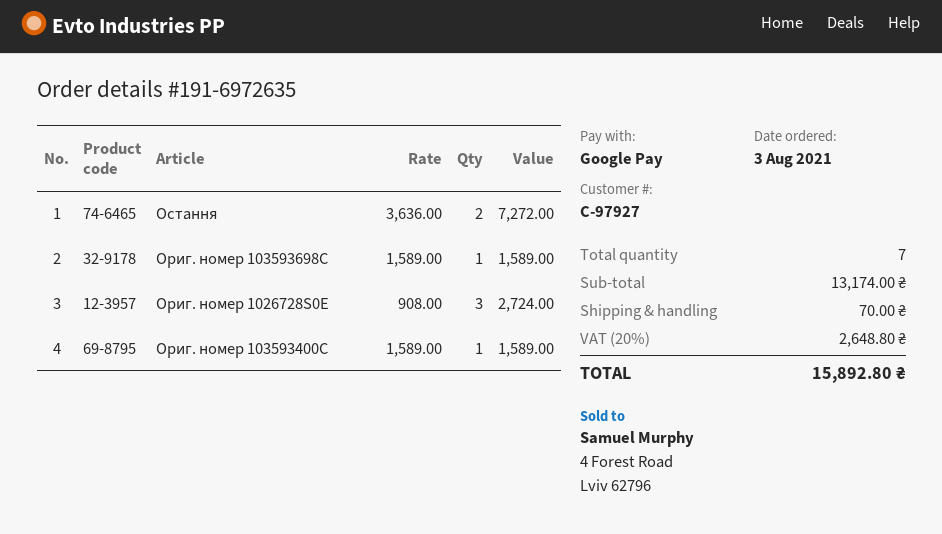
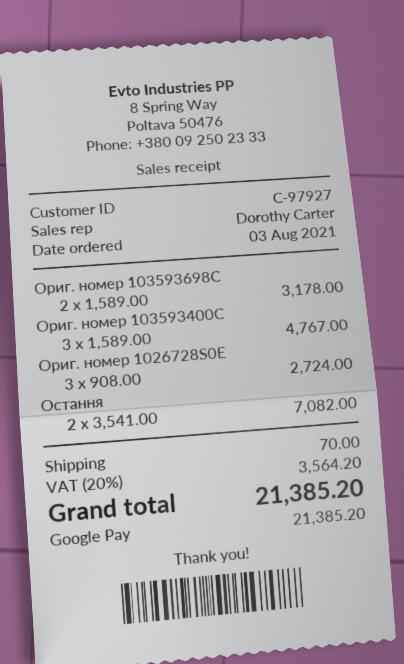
Остання: 2 x 3636.00 = 7272.00 -> 2 x 3541.00 = 7082.00
Ориг. номер 103593698C: 1 x 1589.00 = 1589.00 -> 2 x 1589.00 = 3178.00
Ориг. номер 103593400C: 1 x 1589.00 = 1589.00 -> 3 x 1589.00 = 4767.00
tax: 20% = 2648.80 -> 20% = 3564.20
total: 15892.80 -> 21385.20

